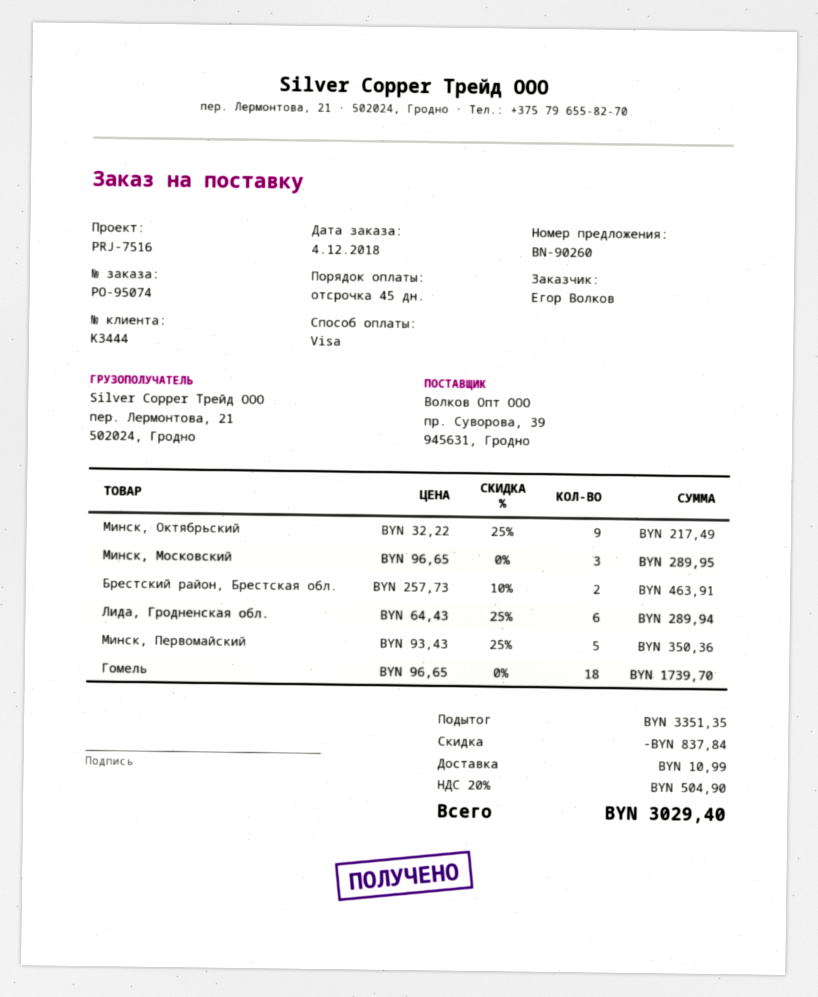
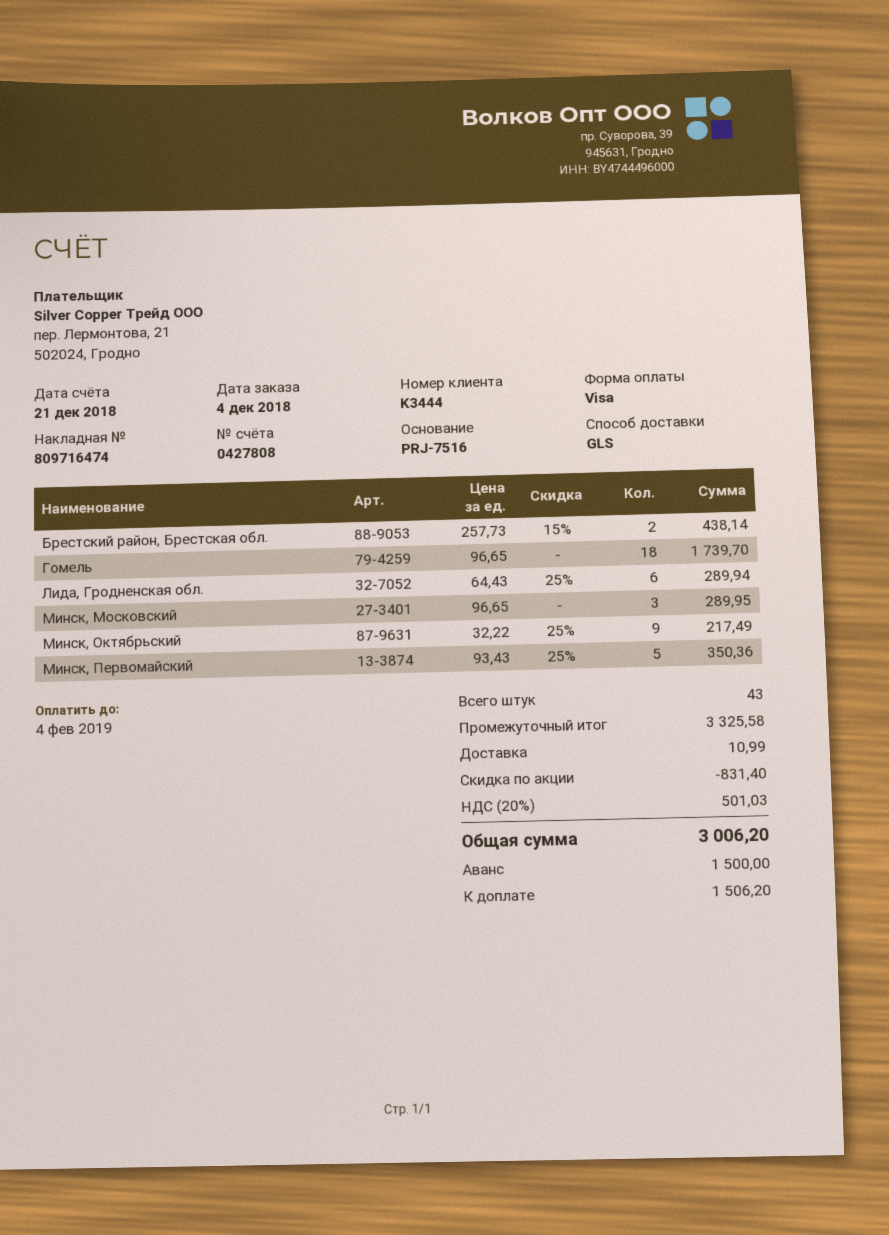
Брестский район, Брестская обл.: 2 x 257.73 - 10% = 463.91 -> 2 x 257.73 - 15% = 438.14
subtotal: 3351.35 -> 3325.58
discount: 837.84 -> 831.40
tax: 20% = 504.90 -> 20% = 501.03
total: 3029.40 -> 3006.20

